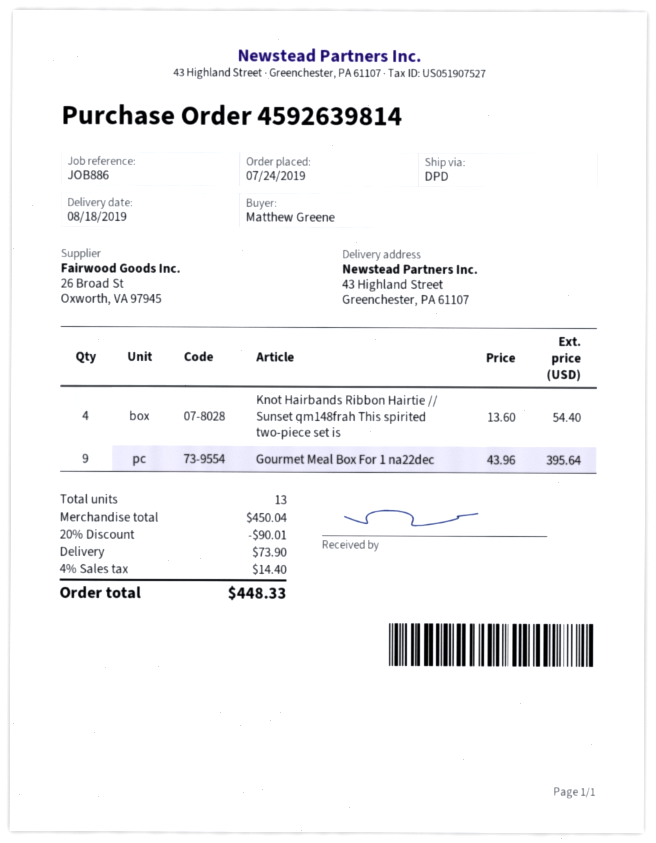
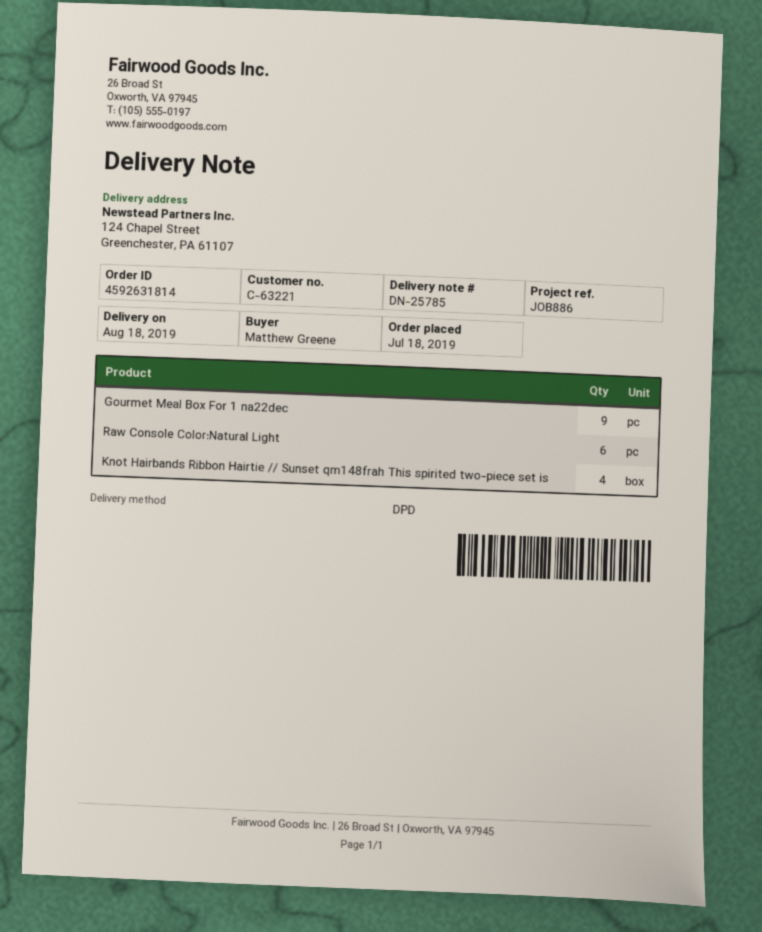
order number: 4592639814 -> 4592631814
order date: 2019-07-24 -> 2019-07-18
ship to: 43 Highland Street, Greenchester, PA 61107 -> 124 Chapel Street, Greenchester, PA 61107
Raw Console Color:Natural Light: none -> 6

